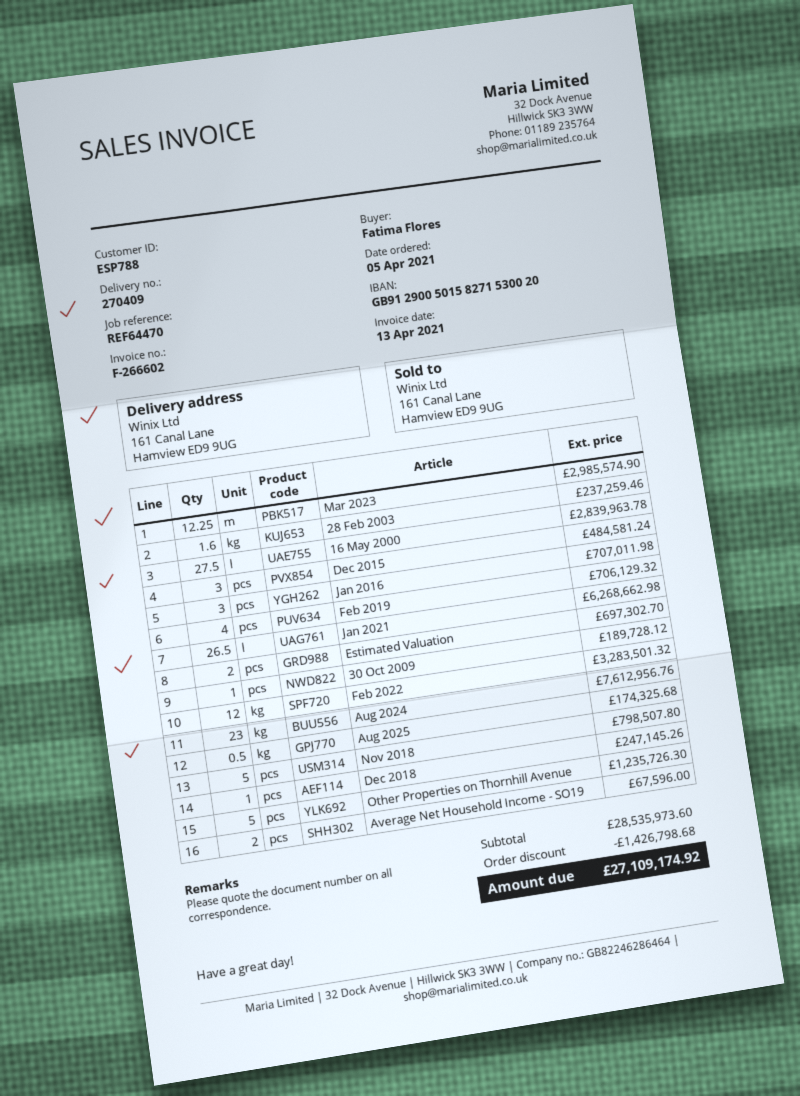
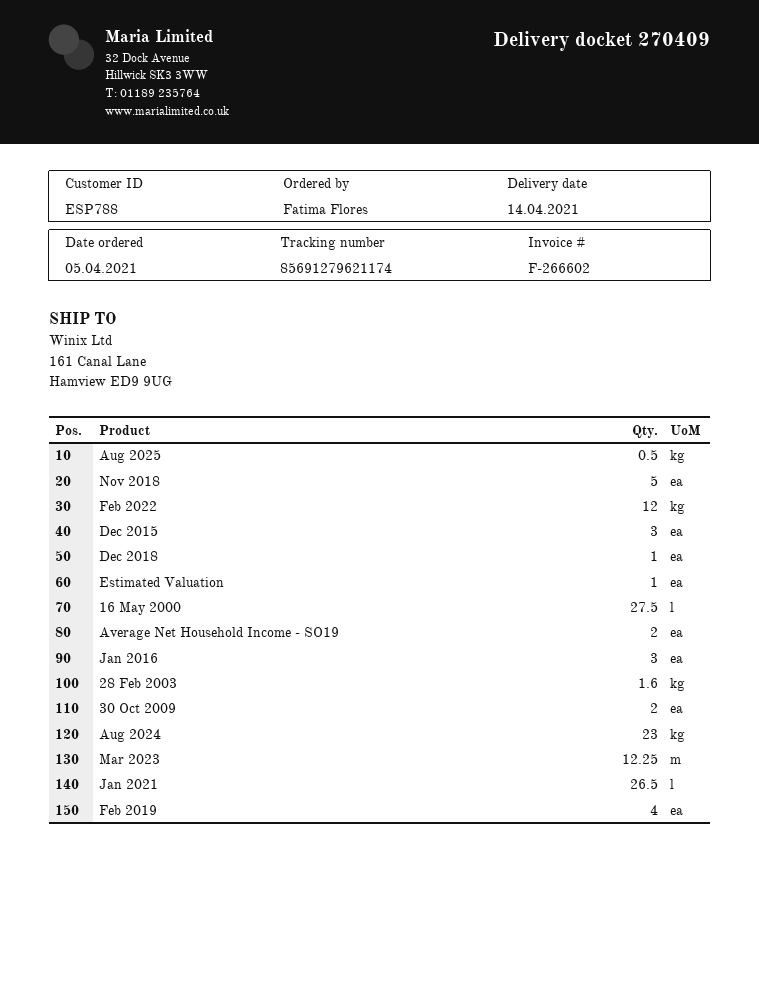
Estimated Valuation: 2 -> 1
30 Oct 2009: 1 -> 2
Other Properties on Thornhill Avenue: 5 -> none

